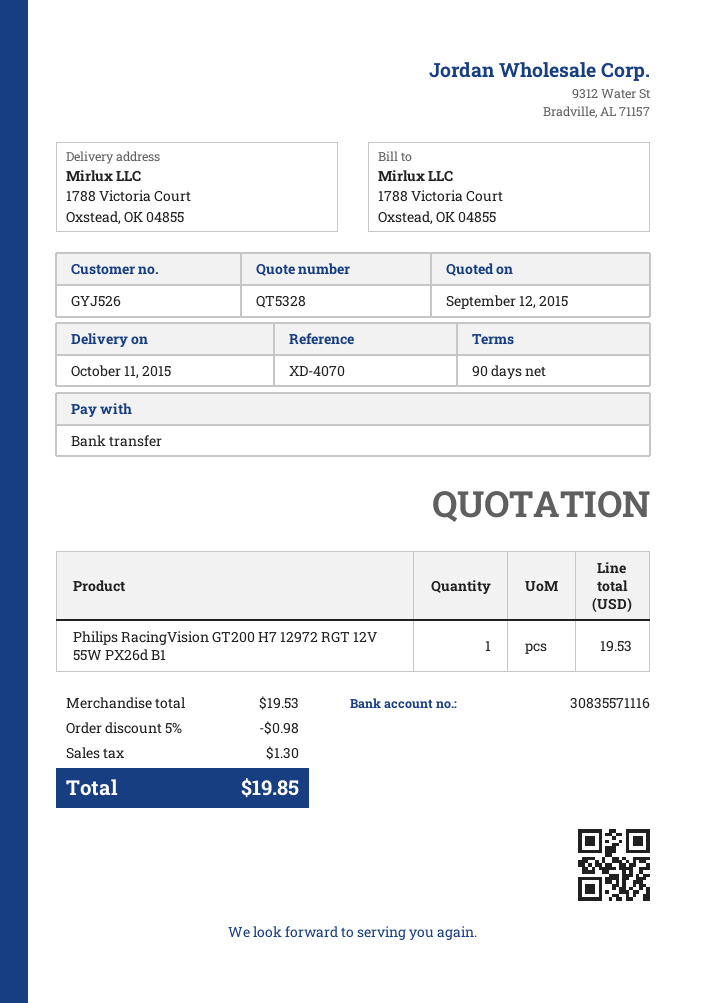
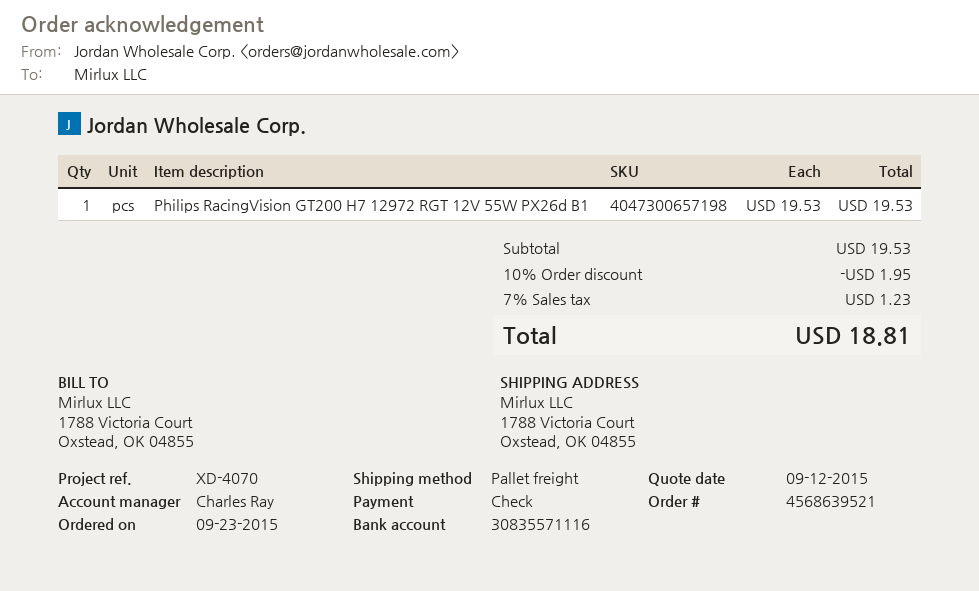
payment method: bank transfer -> cheque
discount: 5% = 0.98 -> 10% = 1.95
tax: 1.30 -> 1.23
total: 19.85 -> 18.81

